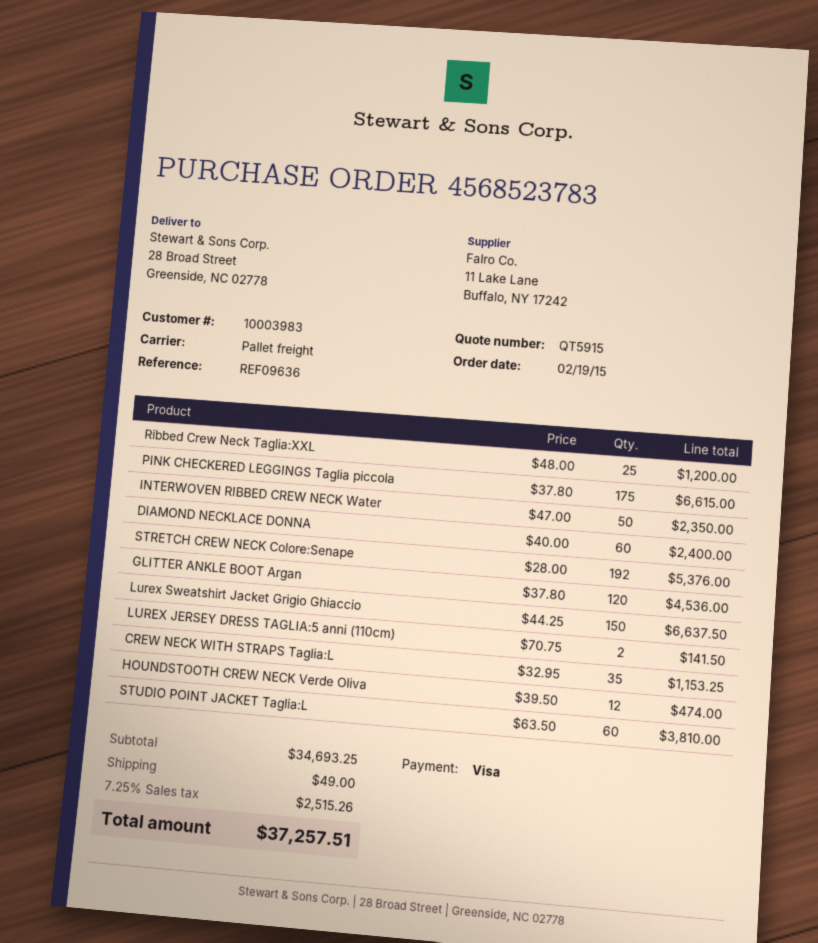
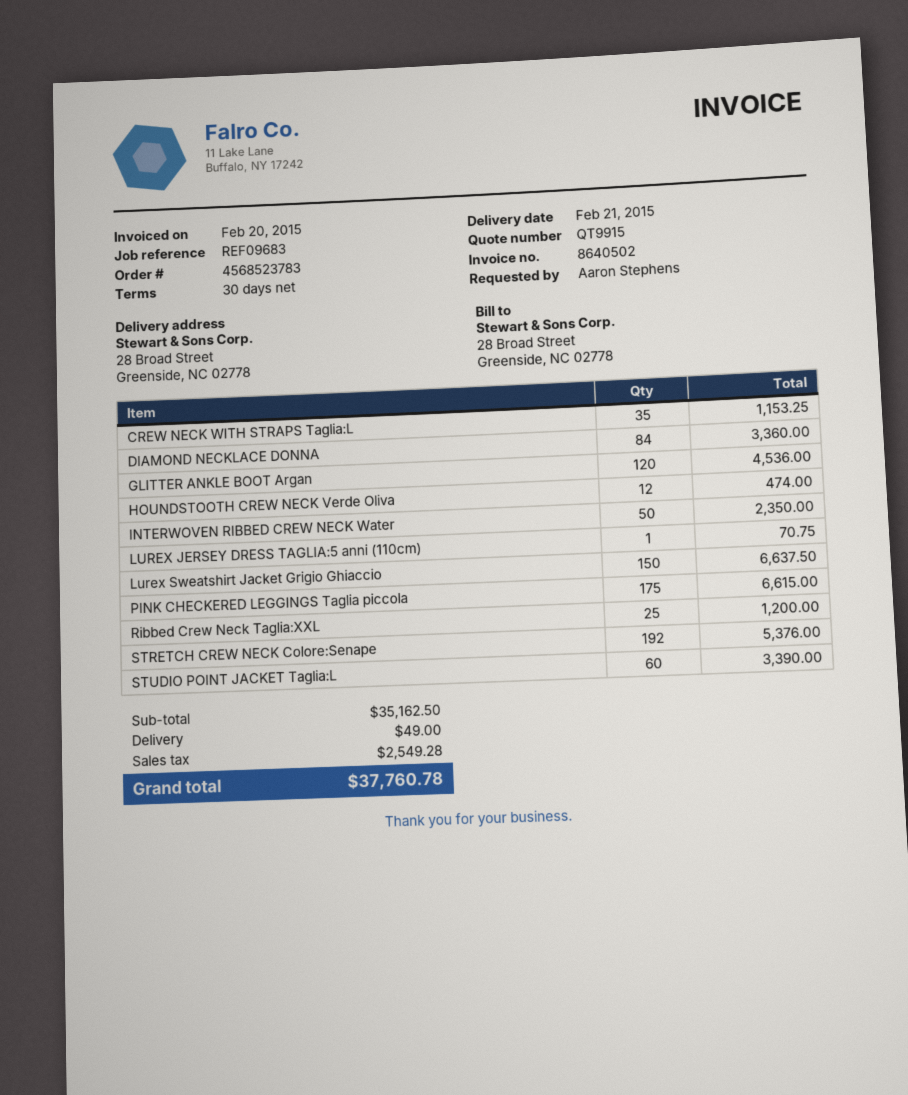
quote number: QT5915 -> QT9915
reference: REF09636 -> REF09683
DIAMOND NECKLACE DONNA: 60 for 2400.00 -> 84 for 3360.00
LUREX JERSEY DRESS TAGLIA:5 anni (110cm): 2 for 141.50 -> 1 for 70.75
STUDIO POINT JACKET Taglia:L: 60 for 3810.00 -> 60 for 3390.00
subtotal: 34693.25 -> 35162.50
tax: 2515.26 -> 2549.28
total: 37257.51 -> 37760.78

